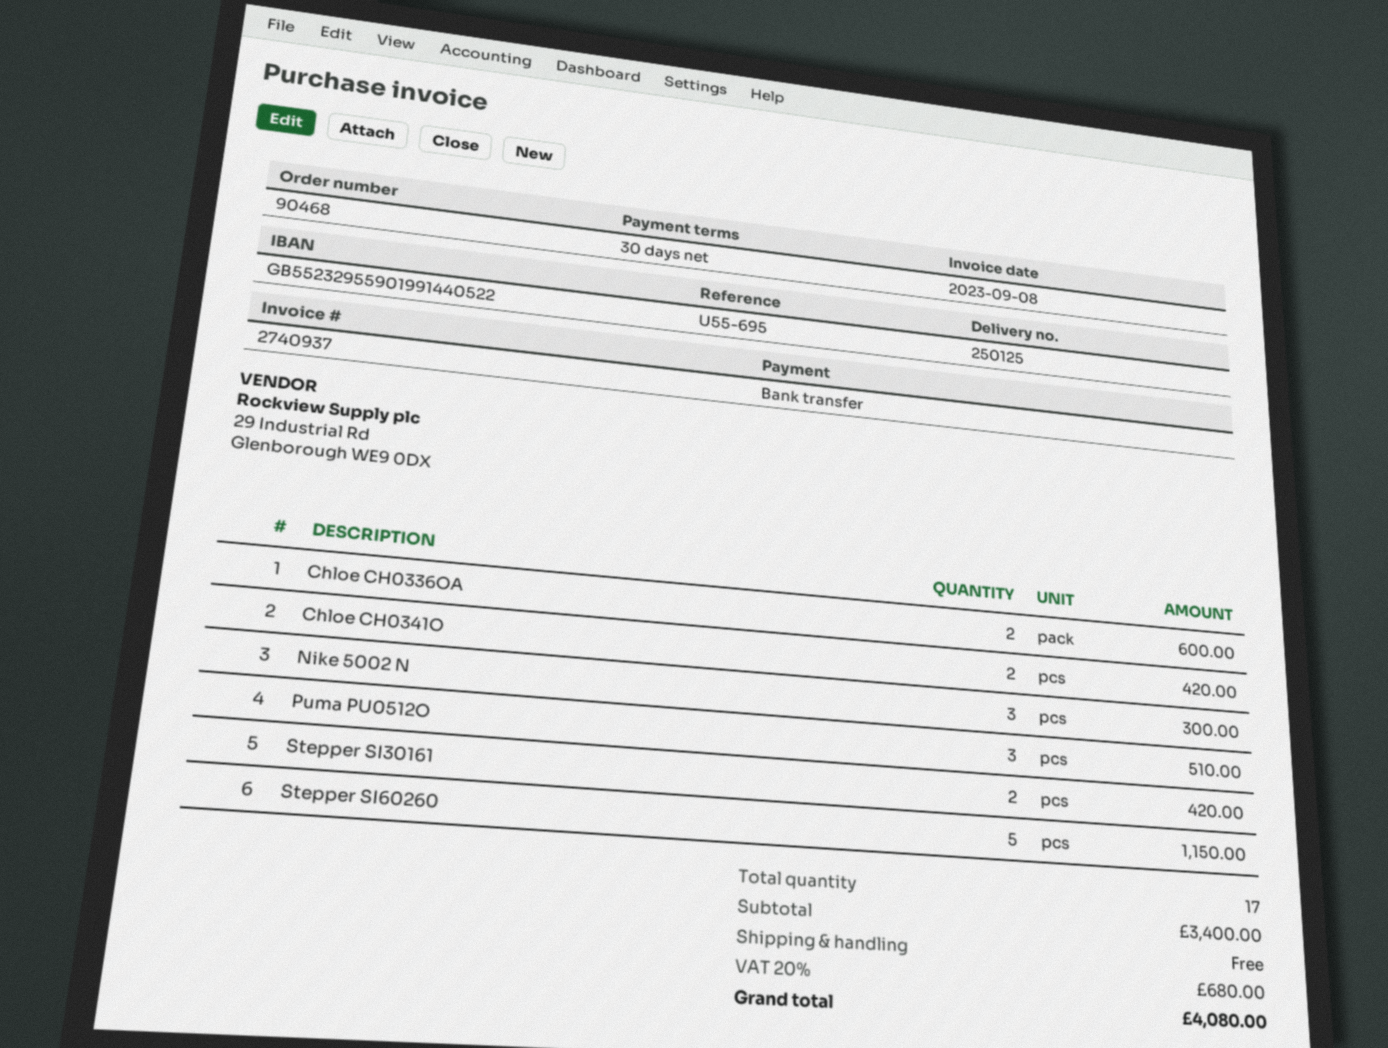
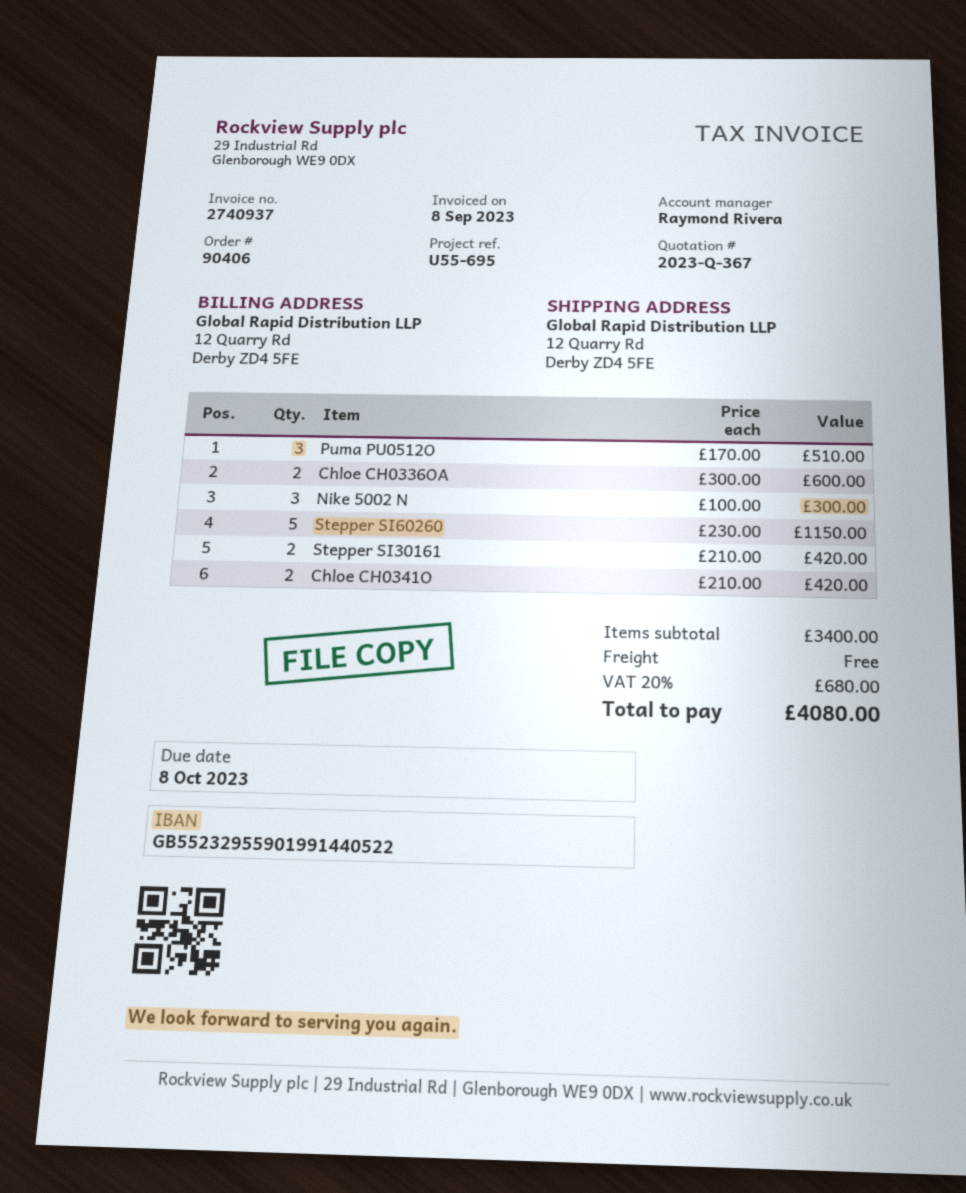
order number: 90468 -> 90406

